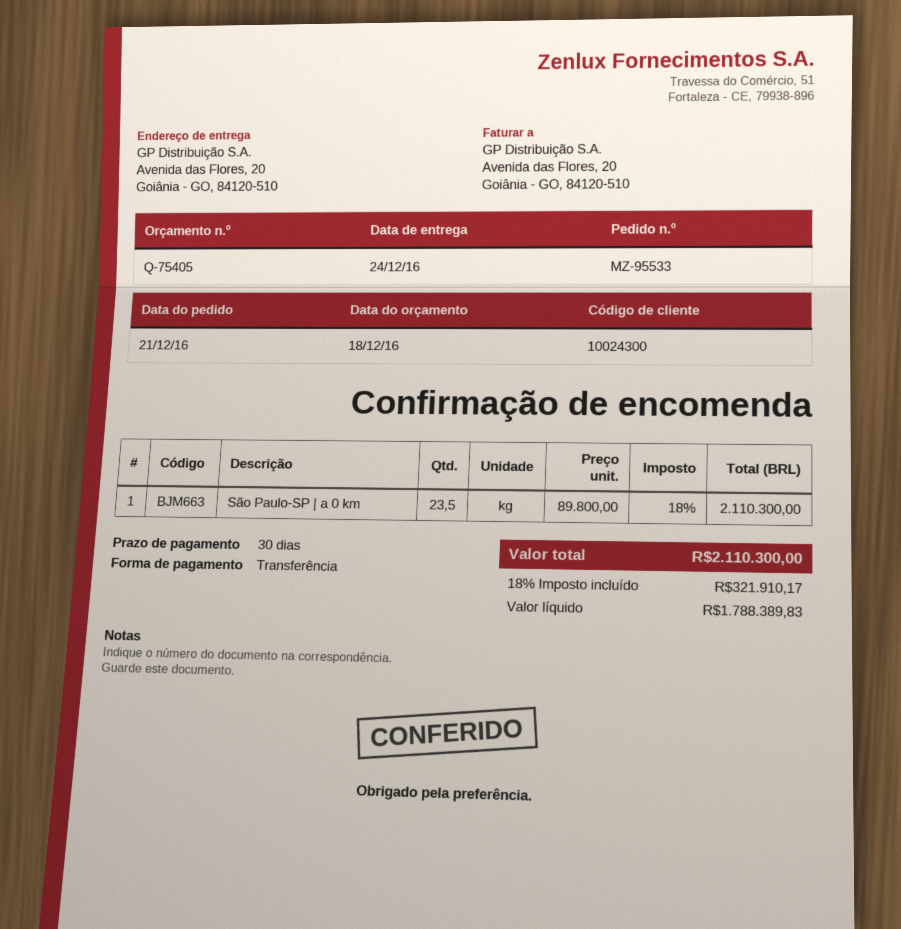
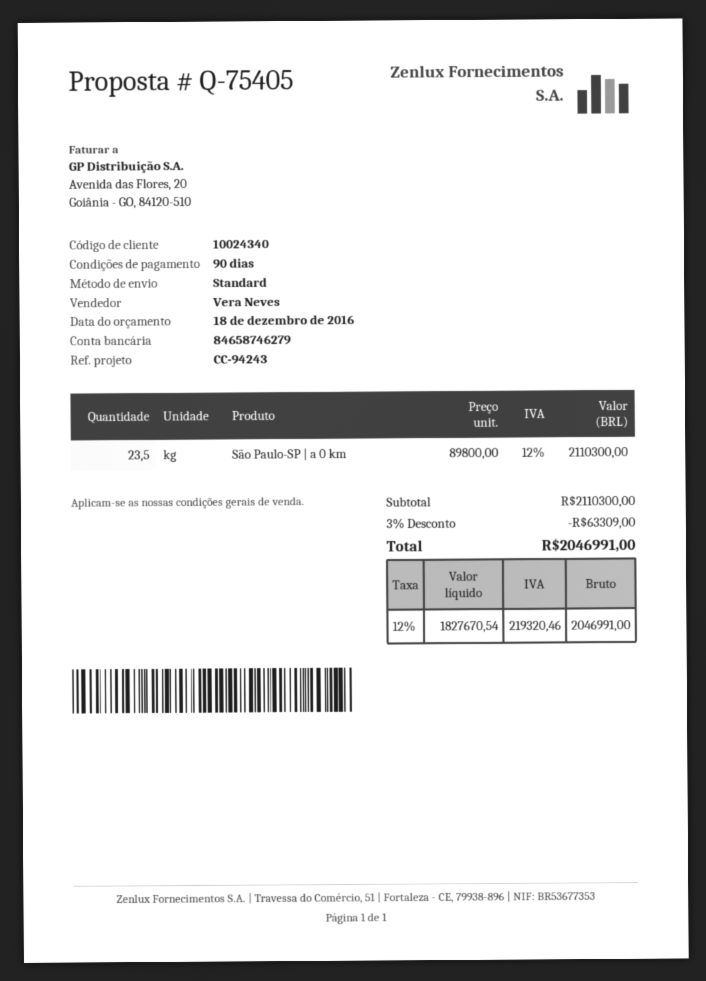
payment terms: 30 days -> 90 days
customer number: 10024300 -> 10024340
discount: none -> 3% = 63309.00
net: 1788389.83 -> 1827670.54
tax: 18% = 321910.17 -> 12% = 219320.46
total: 2110300.00 -> 2046991.00

